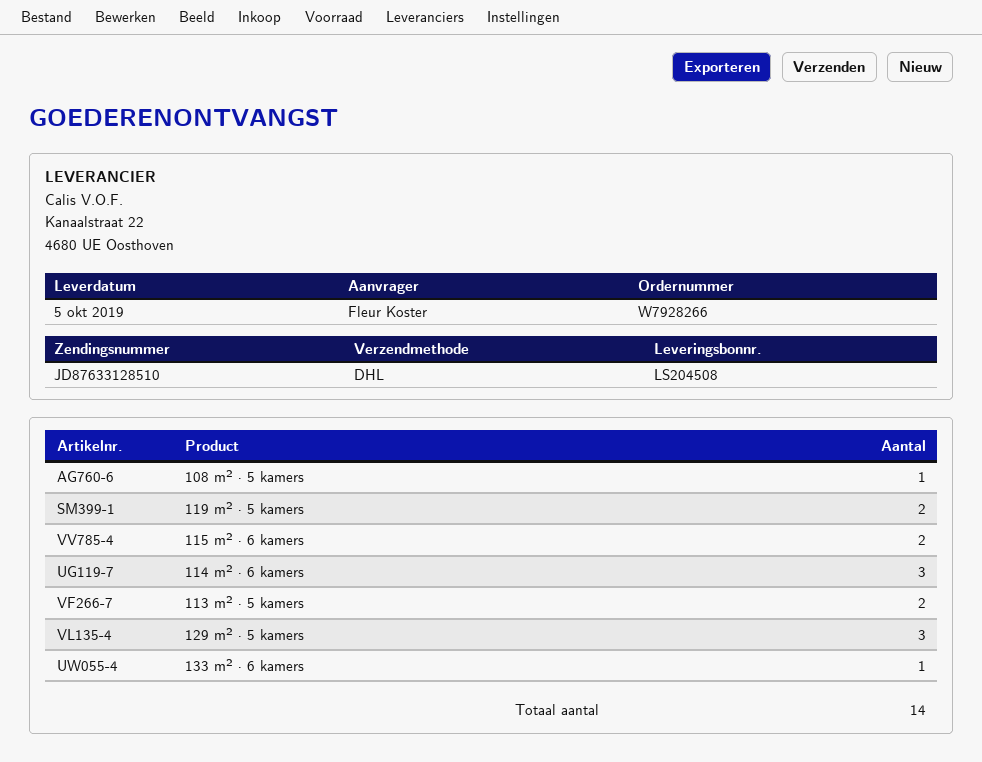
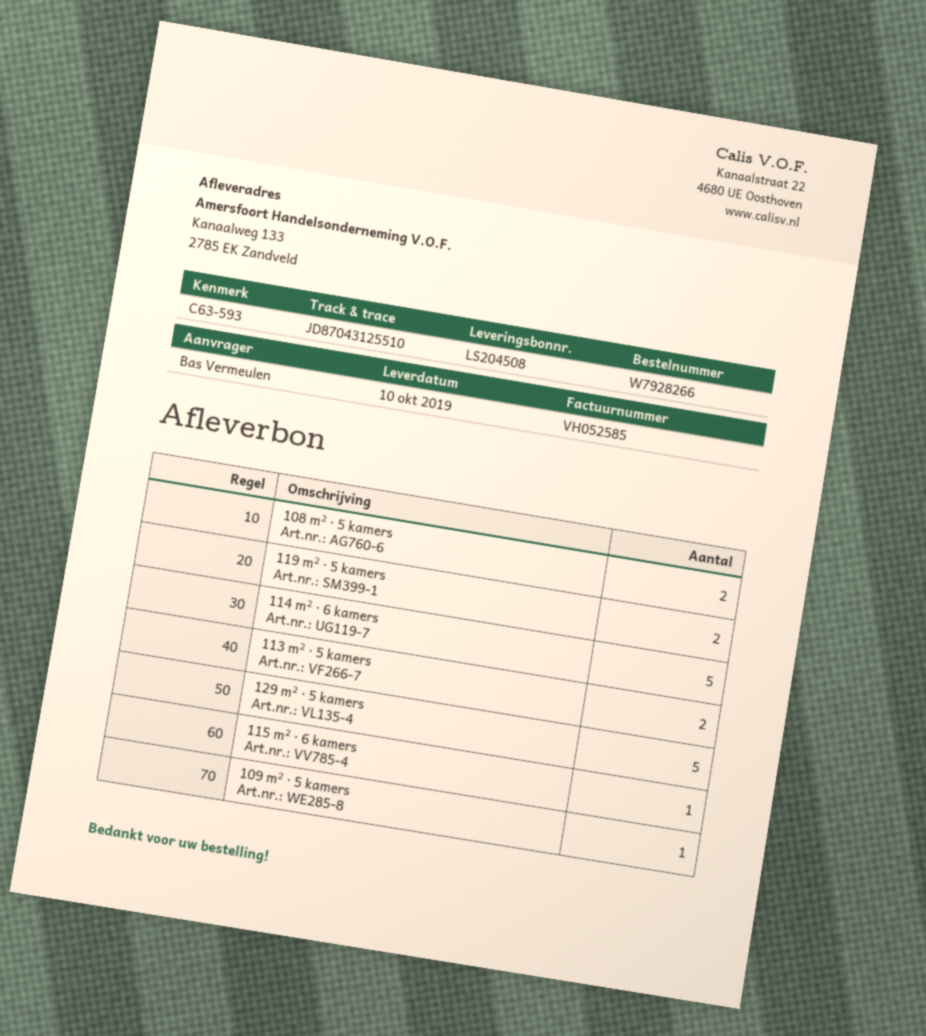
delivery date: 2019-10-05 -> 2019-10-10
ordered by: Fleur Koster -> Bas Vermeulen
tracking number: JD87633128510 -> JD87043125510
108 m² · 5 kamers: 1 -> 2
115 m² · 6 kamers: 2 -> 1
114 m² · 6 kamers: 3 -> 5
129 m² · 5 kamers: 3 -> 5
133 m² · 6 kamers: 1 -> none
109 m² · 5 kamers: none -> 1

